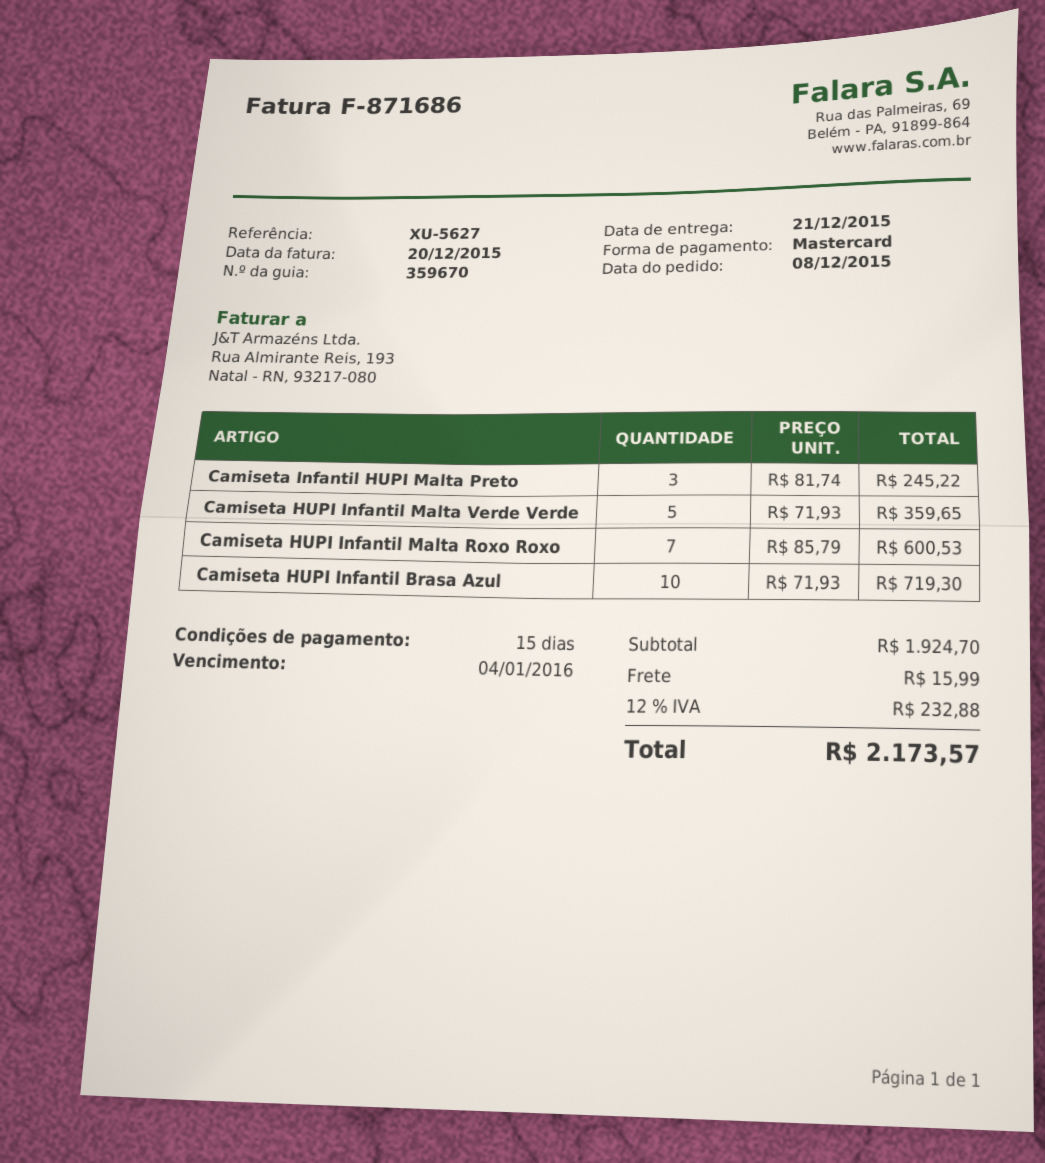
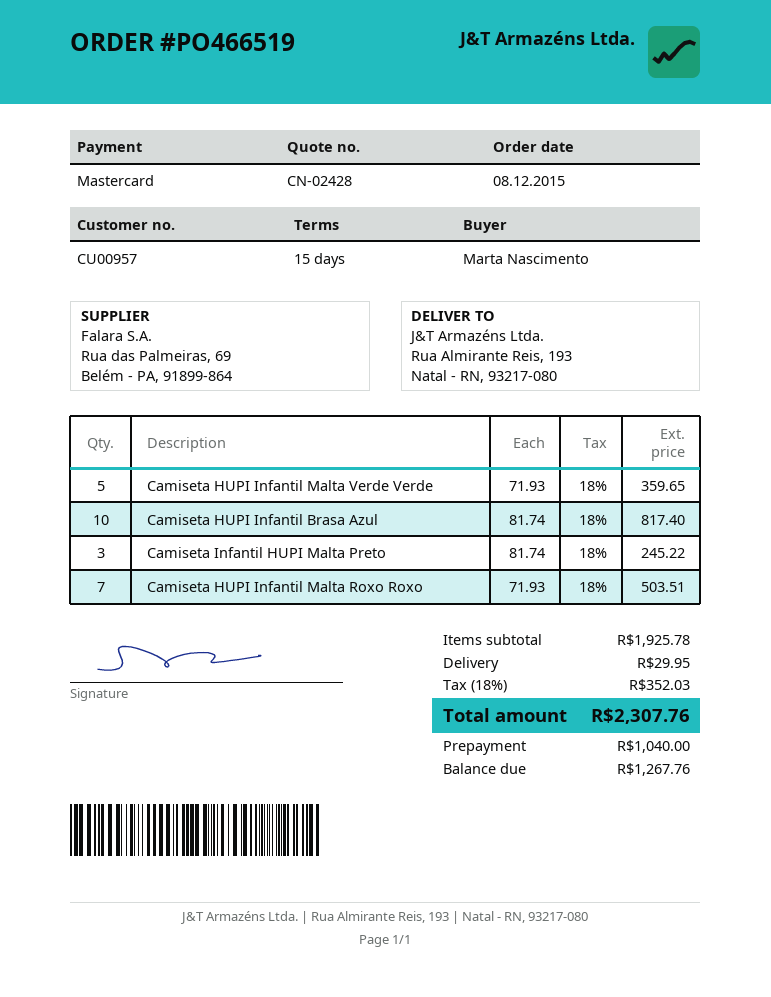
Camiseta HUPI Infantil Malta Roxo Roxo: 7 x 85.79 = 600.53 -> 7 x 71.93 = 503.51
Camiseta HUPI Infantil Brasa Azul: 10 x 71.93 = 719.30 -> 10 x 81.74 = 817.40
subtotal: 1924.70 -> 1925.78
shipping: 15.99 -> 29.95
tax: 12% = 232.88 -> 18% = 352.03
total: 2173.57 -> 2307.76

